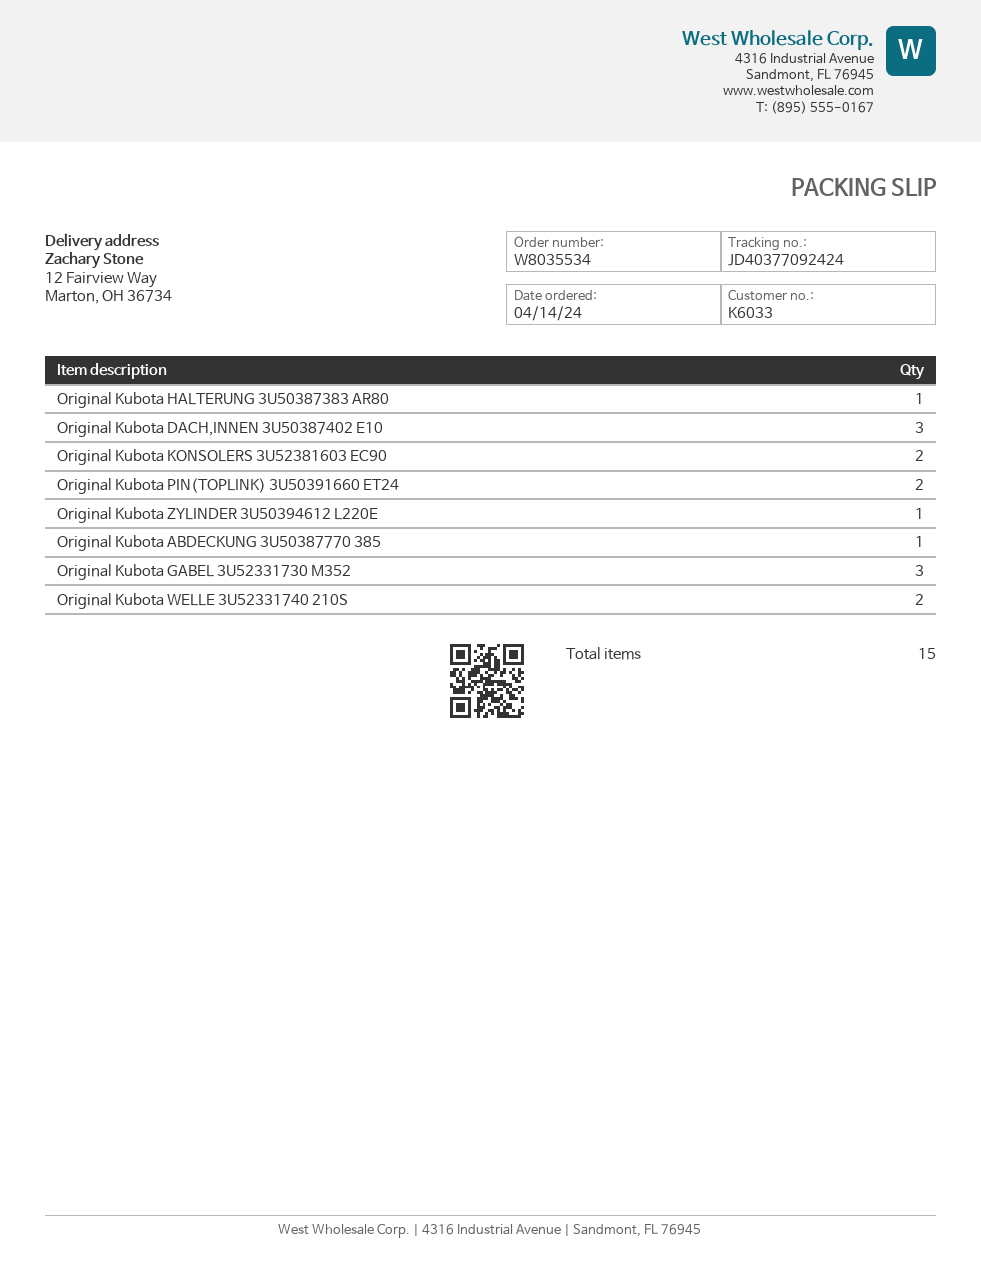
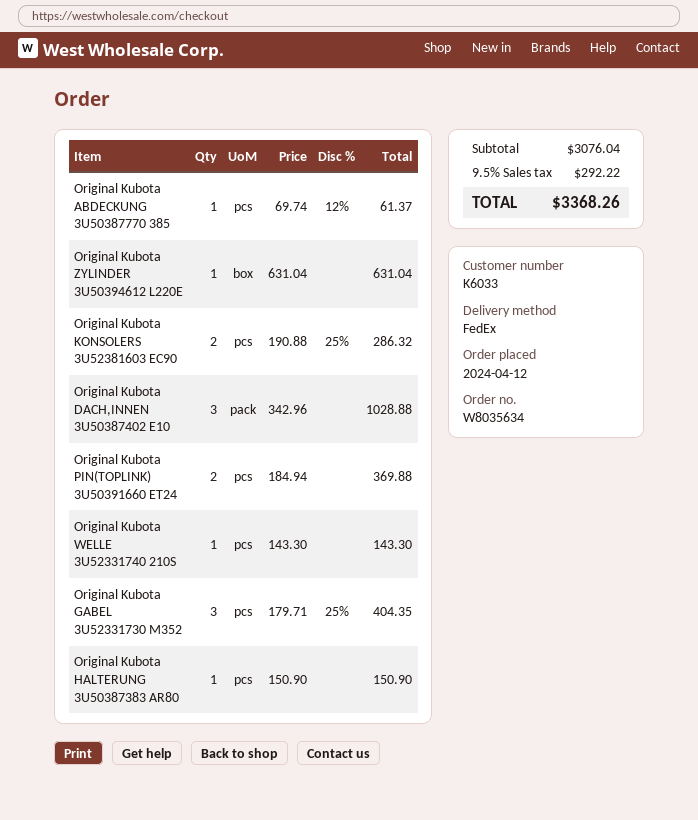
order number: W8035534 -> W8035634
order date: 2024-04-14 -> 2024-04-12
Original Kubota WELLE 3U52331740 210S: 2 -> 1

